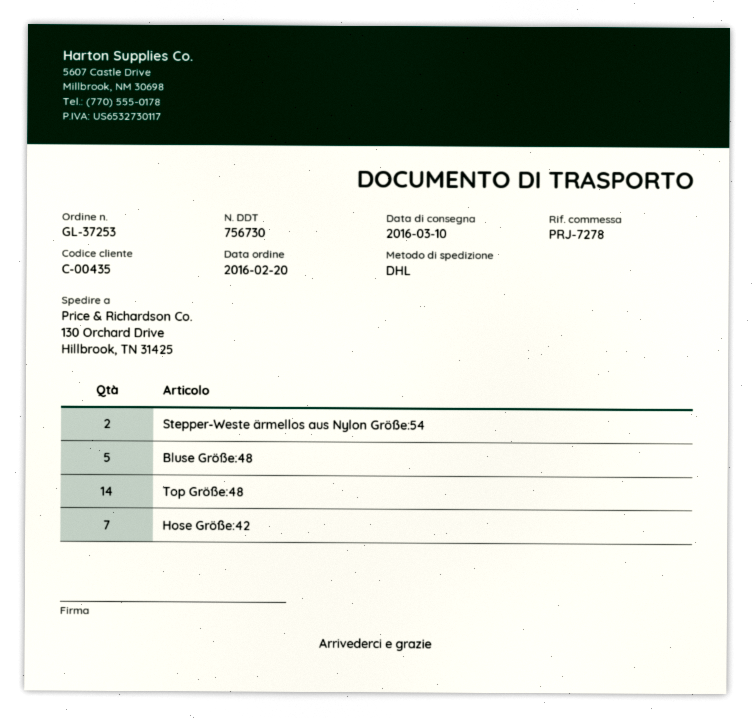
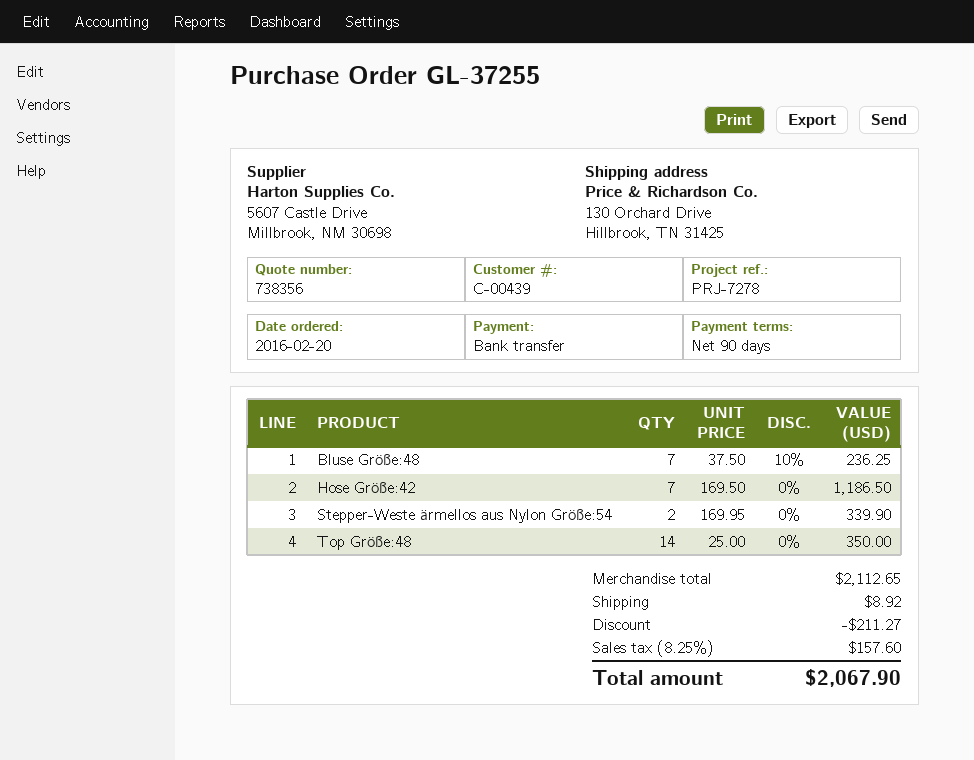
order number: GL-37253 -> GL-37255
customer number: C-00435 -> C-00439
Bluse Größe:48: 5 -> 7

